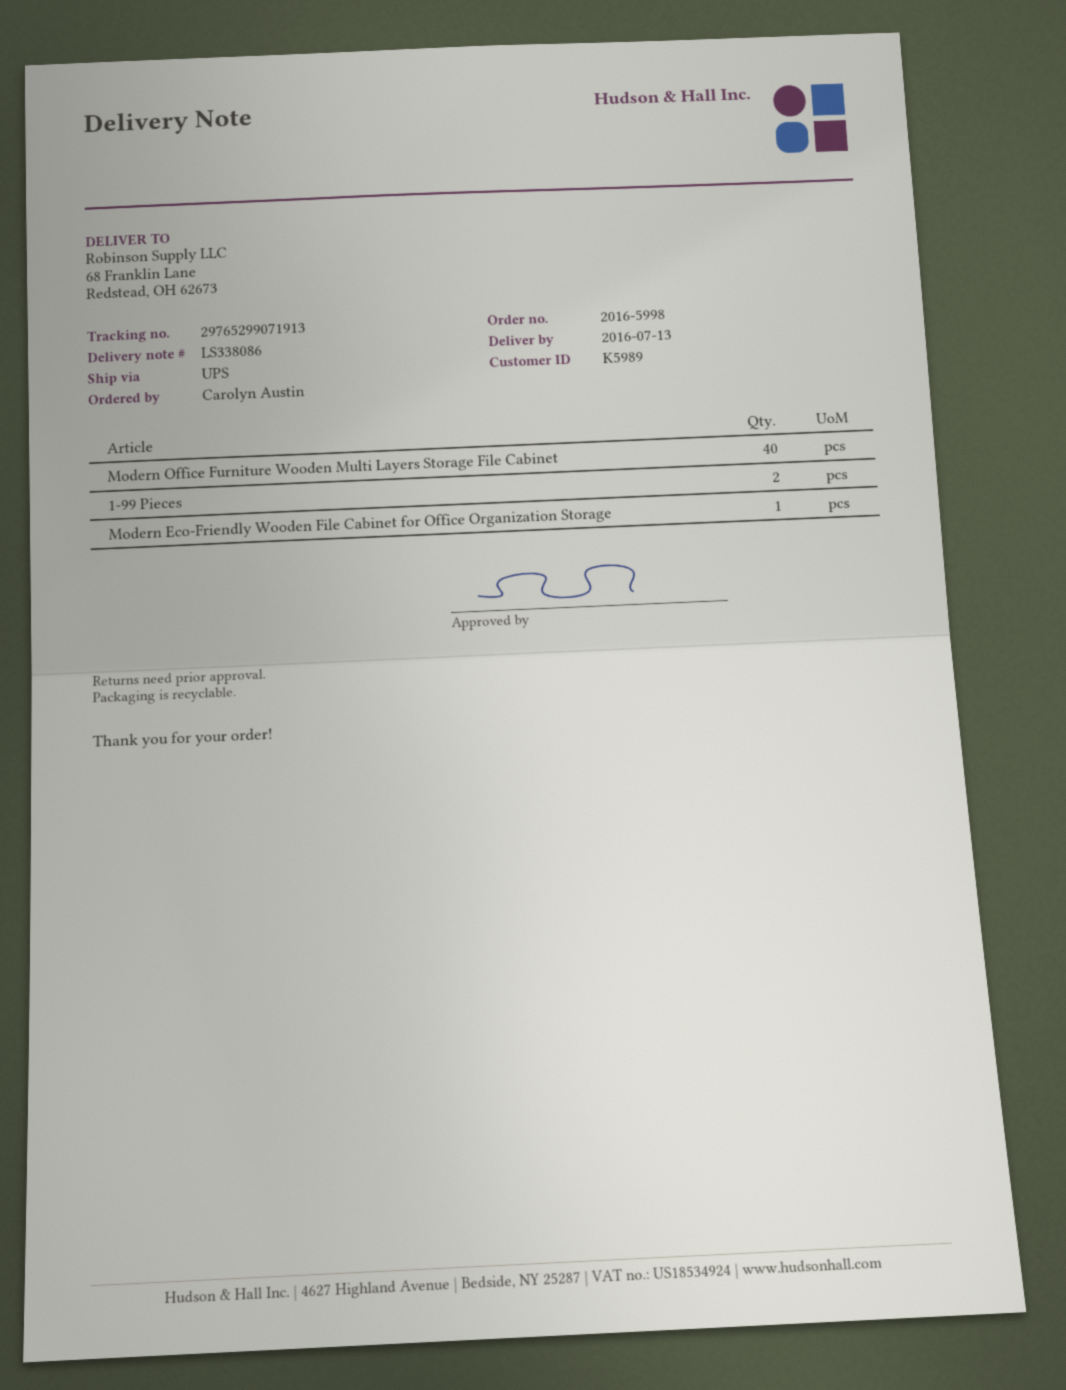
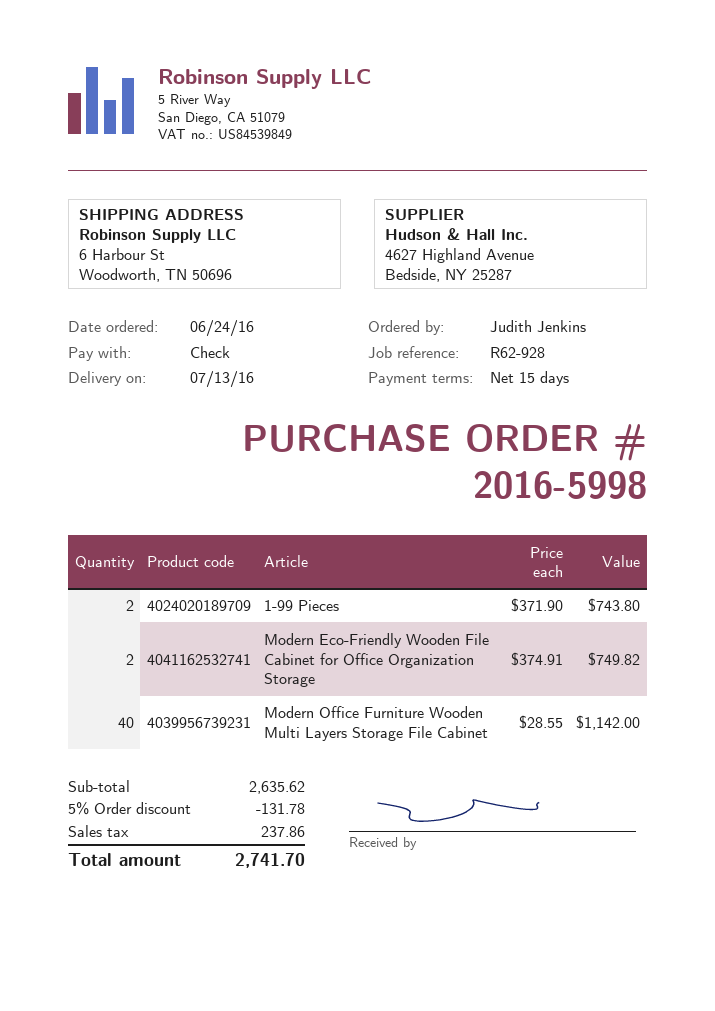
ordered by: Carolyn Austin -> Judith Jenkins
ship to: 68 Franklin Lane, Redstead, OH 62673 -> 6 Harbour St, Woodworth, TN 50696
Modern Eco-Friendly Wooden File Cabinet for Office Organization Storage: 1 -> 2

